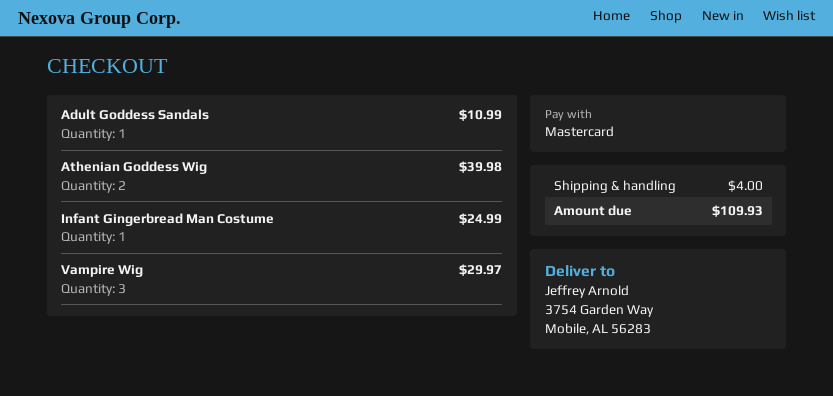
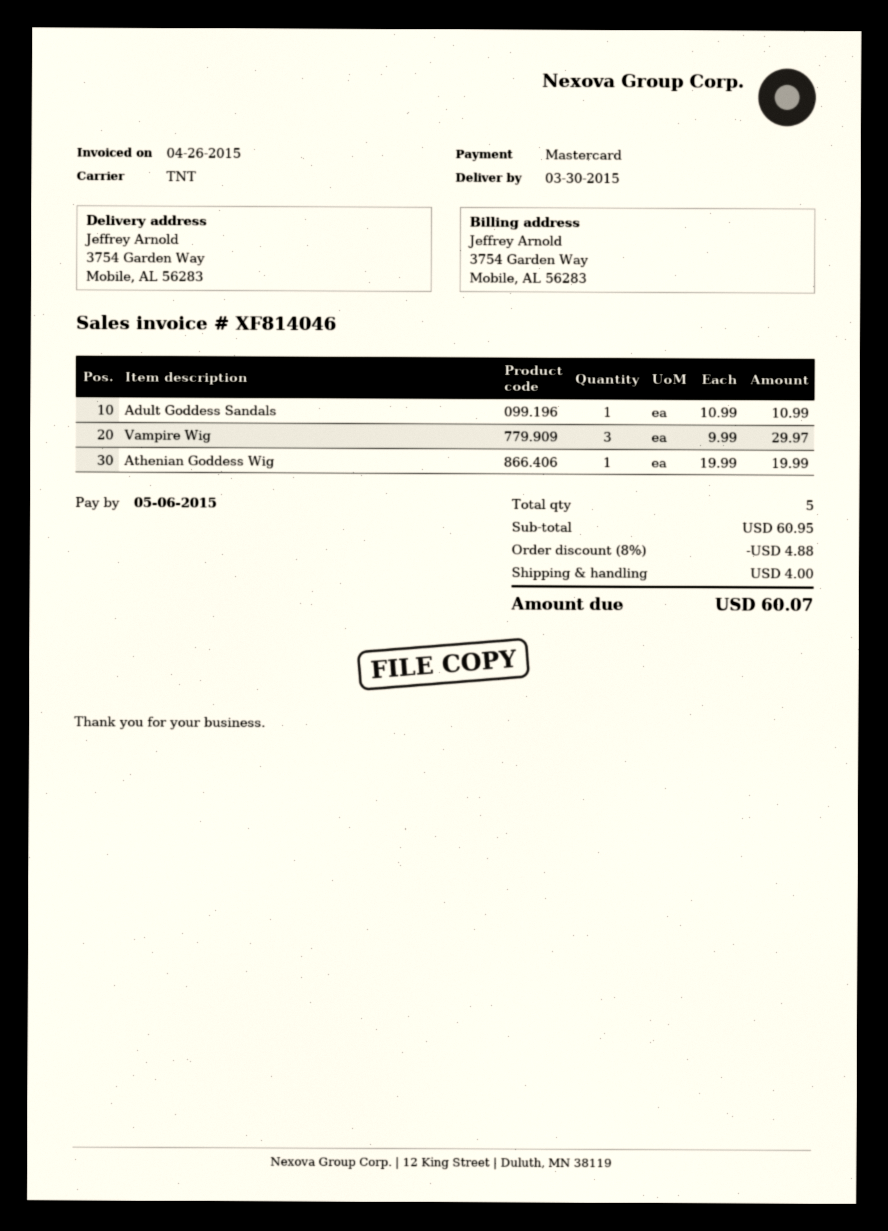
Athenian Goddess Wig: 2 for 39.98 -> 1 for 19.99
Infant Gingerbread Man Costume: 1 for 24.99 -> none
discount: none -> 8% = 4.88
total: 109.93 -> 60.07

